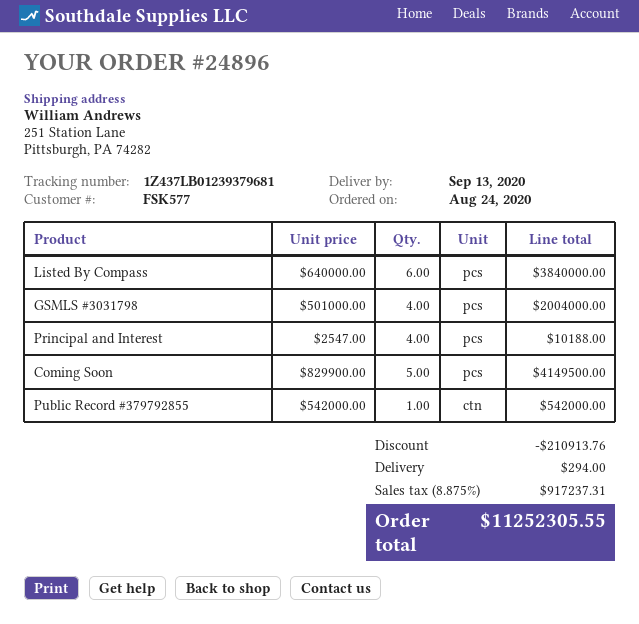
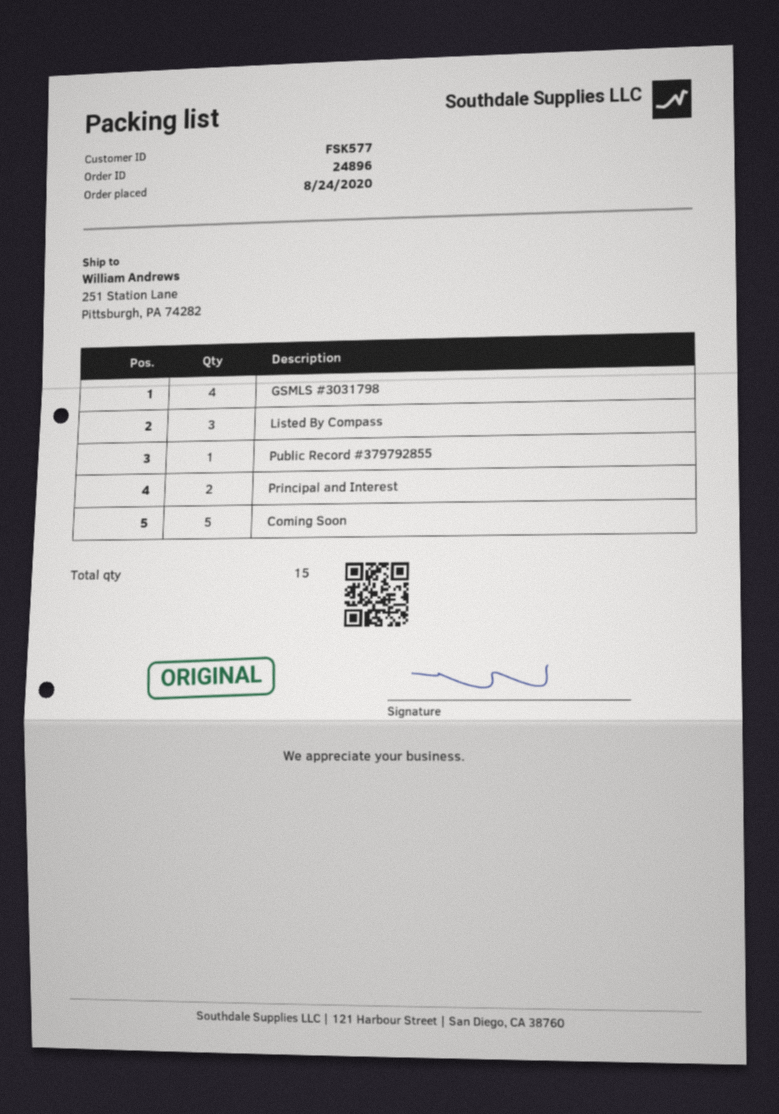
Listed By Compass: 6 -> 3
Principal and Interest: 4 -> 2

